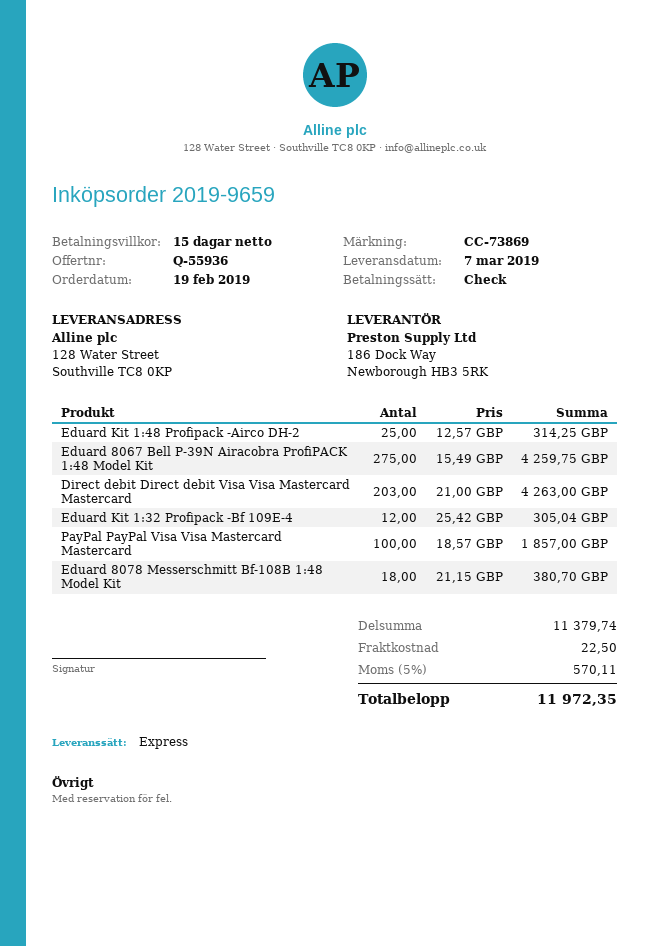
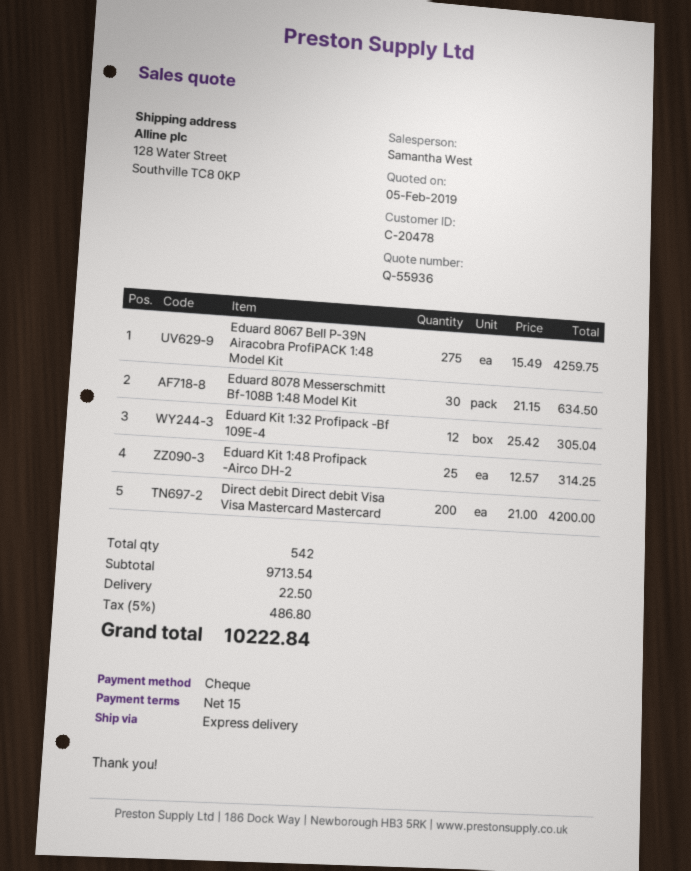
Direct debit Direct debit Visa Visa Mastercard Mastercard: 203 x 21.00 = 4263.00 -> 200 x 21.00 = 4200.00
PayPal PayPal Visa Visa Mastercard Mastercard: 100 x 18.57 = 1857.00 -> none
Eduard 8078 Messerschmitt Bf-108B 1:48 Model Kit: 18 x 21.15 = 380.70 -> 30 x 21.15 = 634.50
subtotal: 11379.74 -> 9713.54
tax: 5% = 570.11 -> 5% = 486.80
total: 11972.35 -> 10222.84

